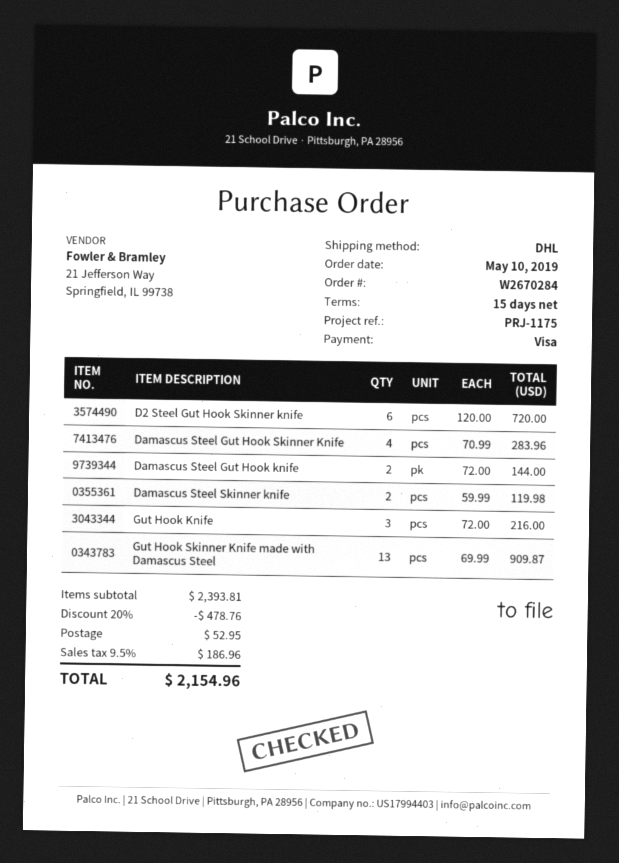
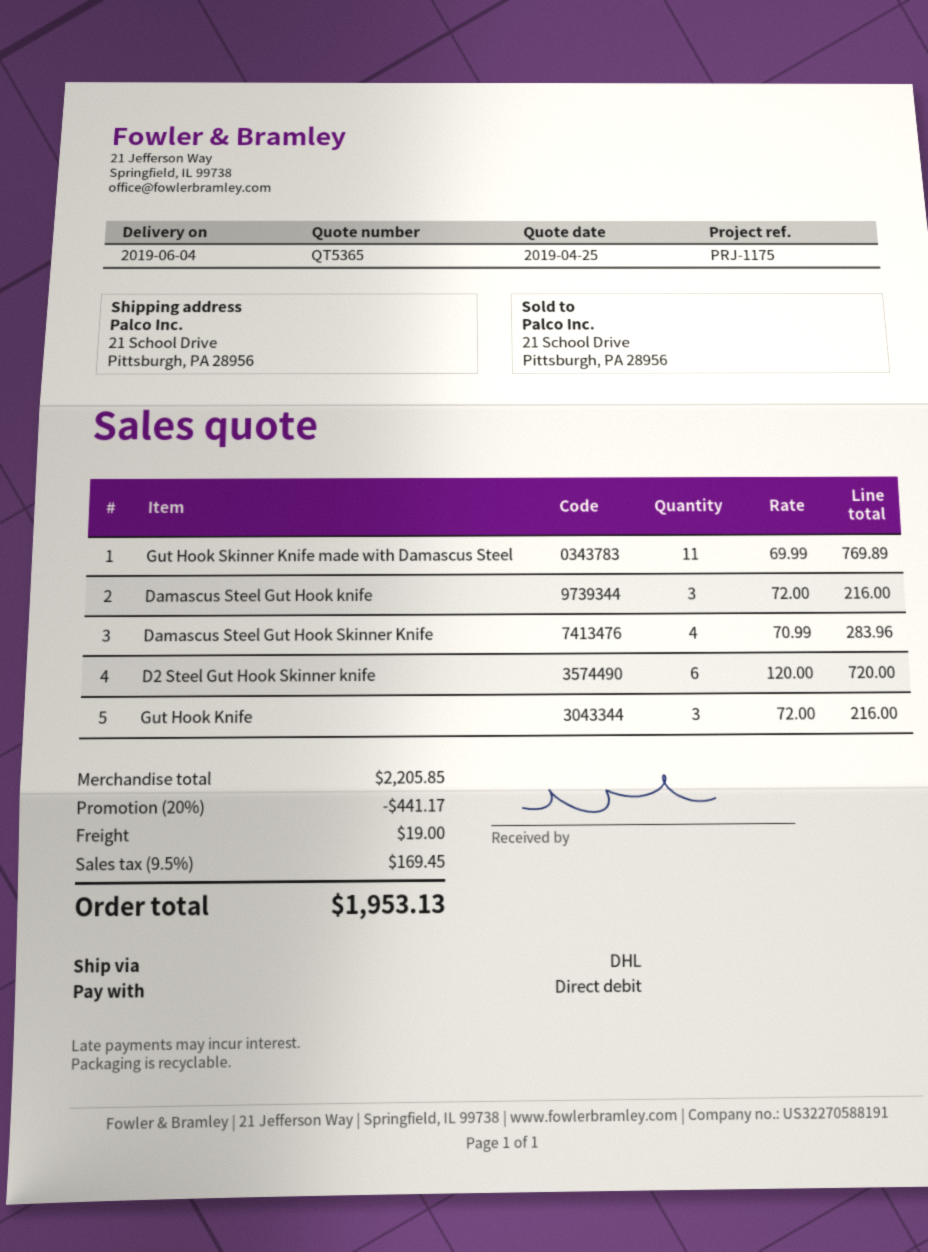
payment method: Visa -> direct debit
Damascus Steel Gut Hook knife: 2 x 72.00 = 144.00 -> 3 x 72.00 = 216.00
Damascus Steel Skinner knife: 2 x 59.99 = 119.98 -> none
Gut Hook Skinner Knife made with Damascus Steel: 13 x 69.99 = 909.87 -> 11 x 69.99 = 769.89
subtotal: 2393.81 -> 2205.85
discount: 20% = 478.76 -> 20% = 441.17
shipping: 52.95 -> 19.00
tax: 9.5% = 186.96 -> 9.5% = 169.45
total: 2154.96 -> 1953.13

